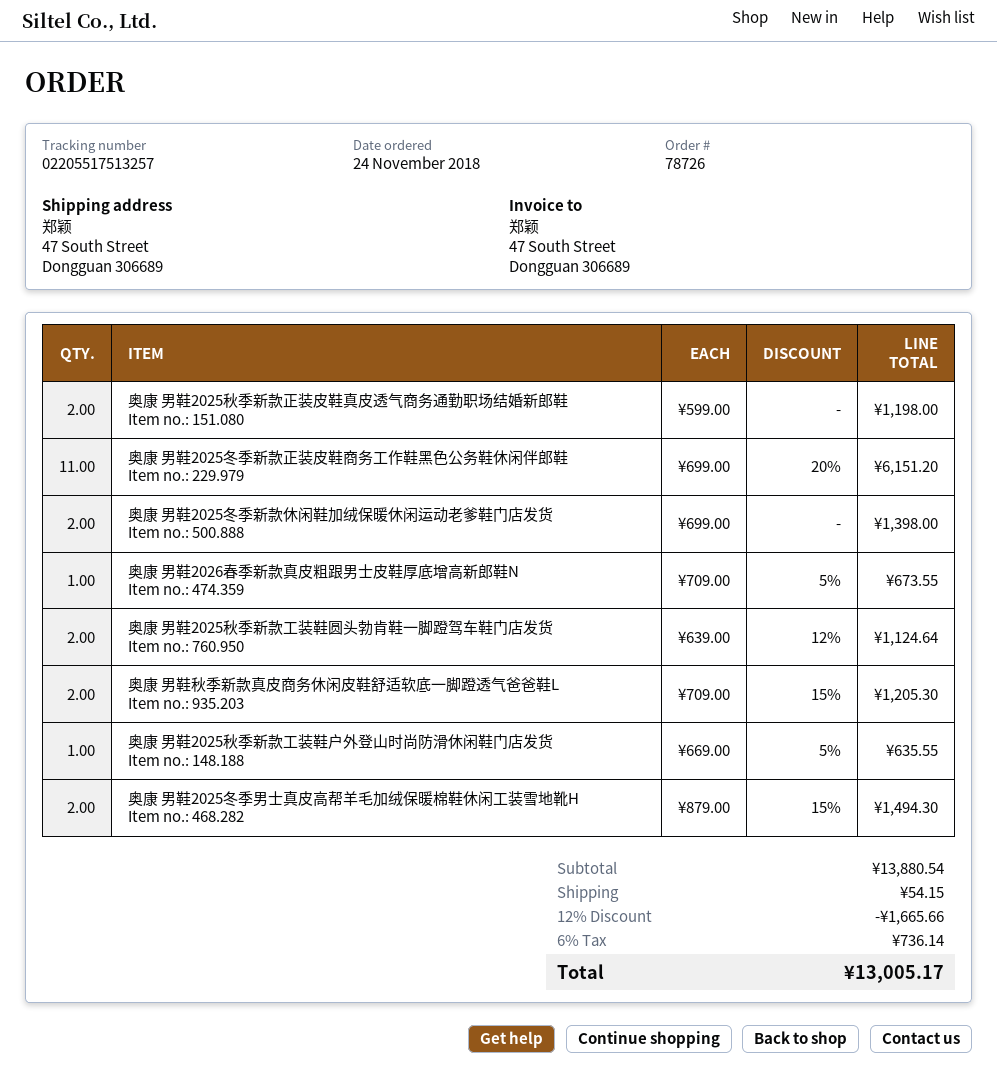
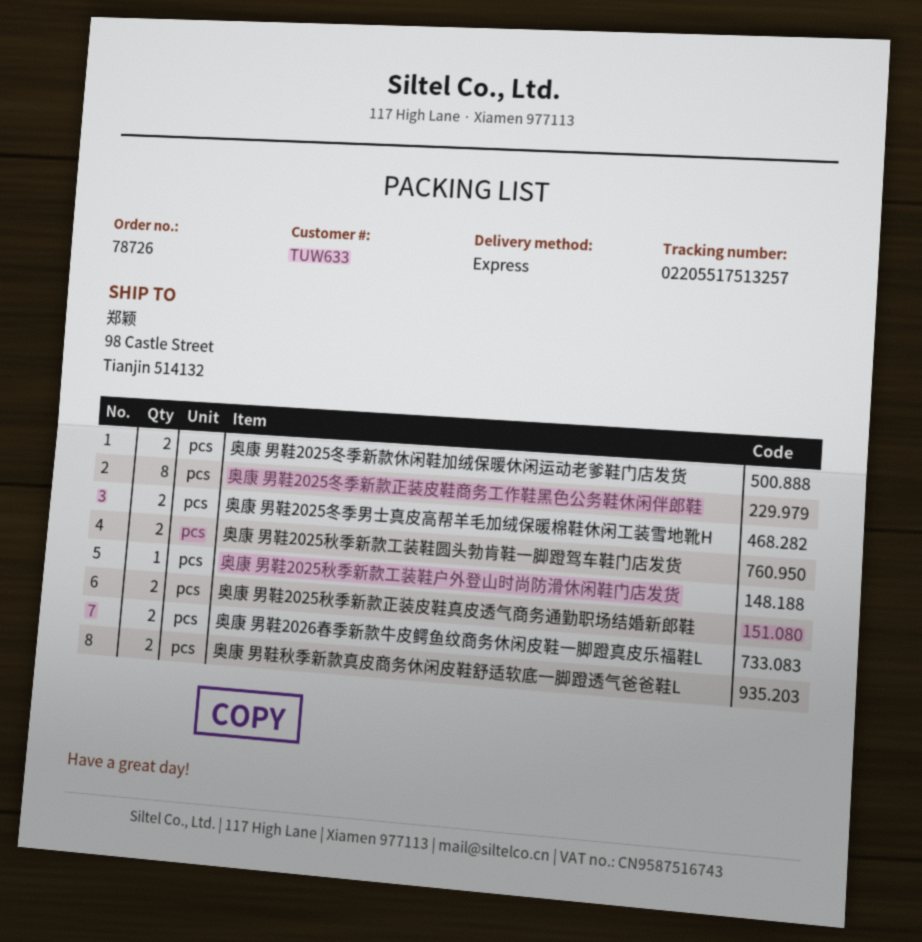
ship to: 47 South Street, Dongguan 306689 -> 98 Castle Street, Tianjin 514132
奥康 男鞋2025冬季新款正装皮鞋商务工作鞋黑色公务鞋休闲伴郎鞋: 11 -> 8
奥康 男鞋2026春季新款真皮粗跟男士皮鞋厚底增高新郎鞋N: 1 -> none
奥康 男鞋2026春季新款牛皮鳄鱼纹商务休闲皮鞋一脚蹬真皮乐福鞋L: none -> 2

